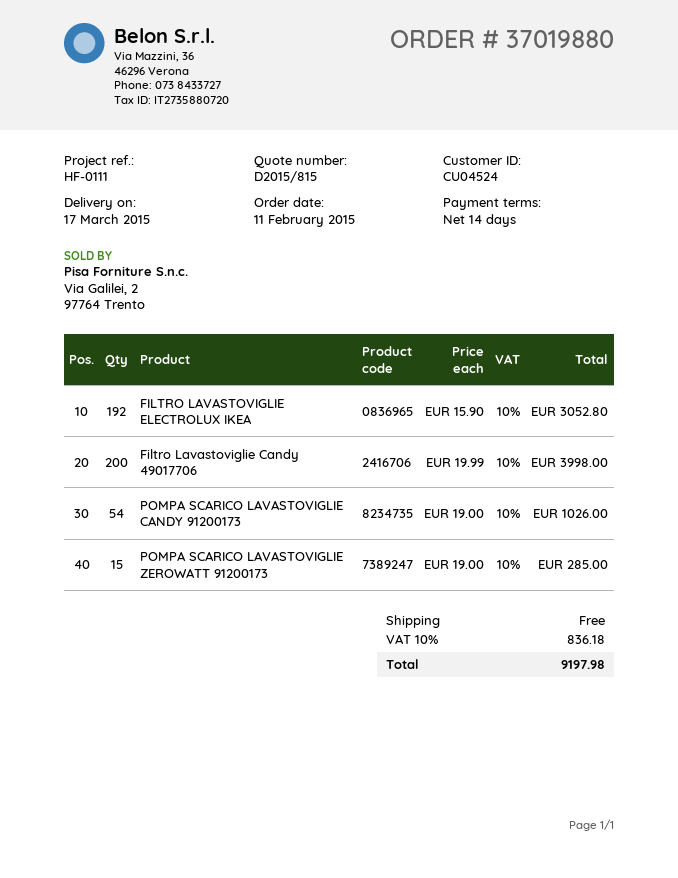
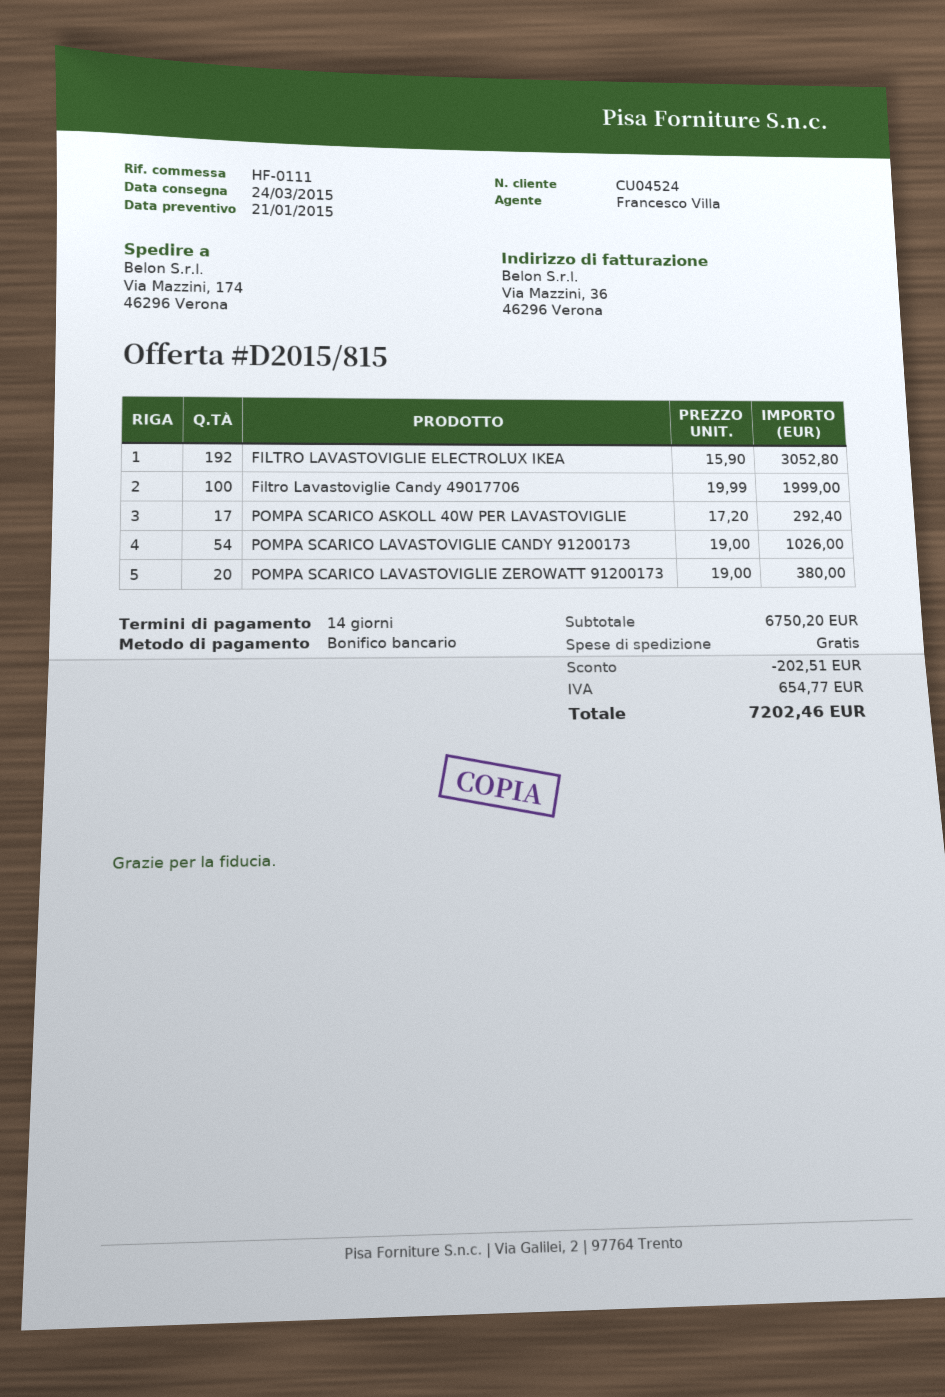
delivery date: 2015-03-17 -> 2015-03-24
Filtro Lavastoviglie Candy 49017706: 200 x 19.99 = 3998.00 -> 100 x 19.99 = 1999.00
POMPA SCARICO LAVASTOVIGLIE ZEROWATT 91200173: 15 x 19.00 = 285.00 -> 20 x 19.00 = 380.00
POMPA SCARICO ASKOLL 40W PER LAVASTOVIGLIE: none -> 17 x 17.20 = 292.40
discount: none -> 202.51
tax: 836.18 -> 654.77
total: 9197.98 -> 7202.46

